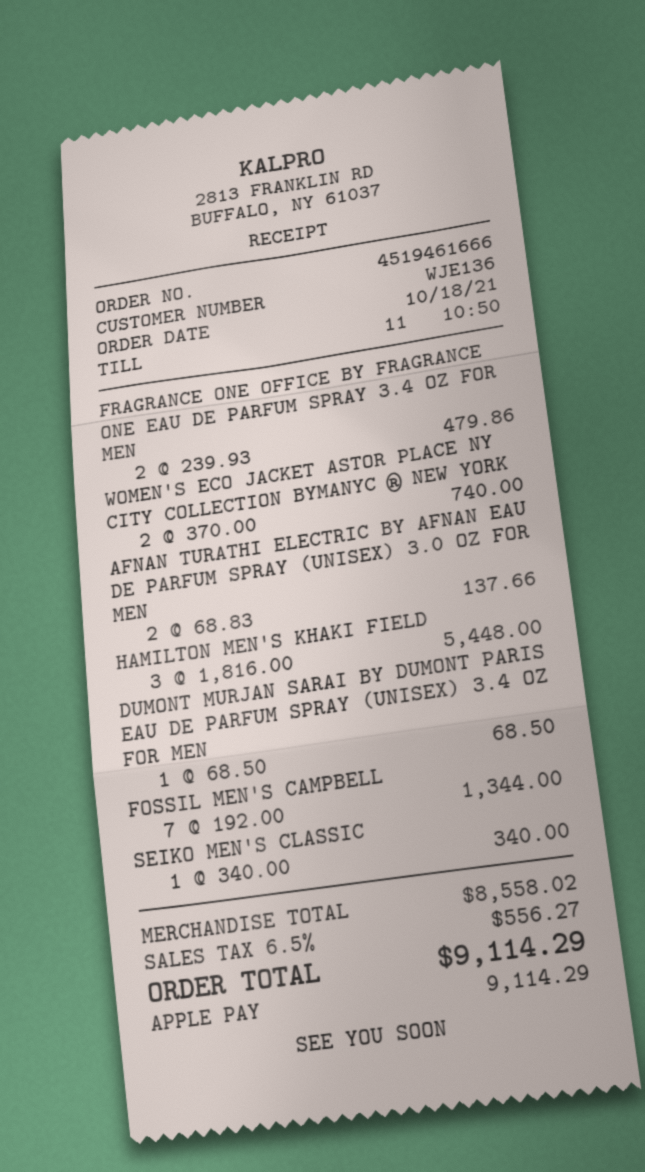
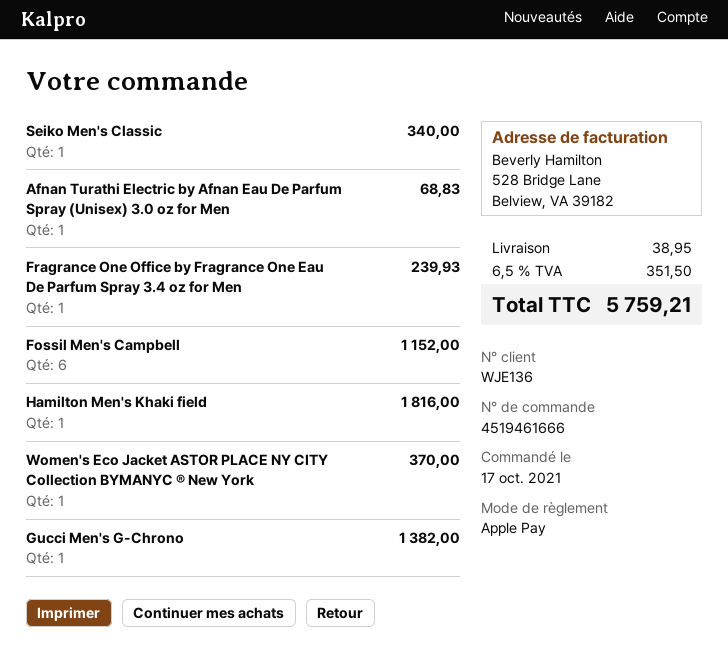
order date: 2021-10-18 -> 2021-10-17
FRAGRANCE ONE OFFICE BY FRAGRANCE ONE EAU DE PARFUM SPRAY 3.4 OZ FOR MEN: 2 for 479.86 -> 1 for 239.93
WOMEN'S ECO JACKET ASTOR PLACE NY CITY COLLECTION BYMANYC ® NEW YORK: 2 for 740.00 -> 1 for 370.00
AFNAN TURATHI ELECTRIC BY AFNAN EAU DE PARFUM SPRAY (UNISEX) 3.0 OZ FOR MEN: 2 for 137.66 -> 1 for 68.83
HAMILTON MEN'S KHAKI FIELD: 3 for 5448.00 -> 1 for 1816.00
DUMONT MURJAN SARAI BY DUMONT PARIS EAU DE PARFUM SPRAY (UNISEX) 3.4 OZ FOR MEN: 1 for 68.50 -> none
FOSSIL MEN'S CAMPBELL: 7 for 1344.00 -> 6 for 1152.00
Gucci Men's G-Chrono: none -> 1 for 1382.00
shipping: none -> 38.95
tax: 6.5% = 556.27 -> 6.5% = 351.50
total: 9114.29 -> 5759.21

